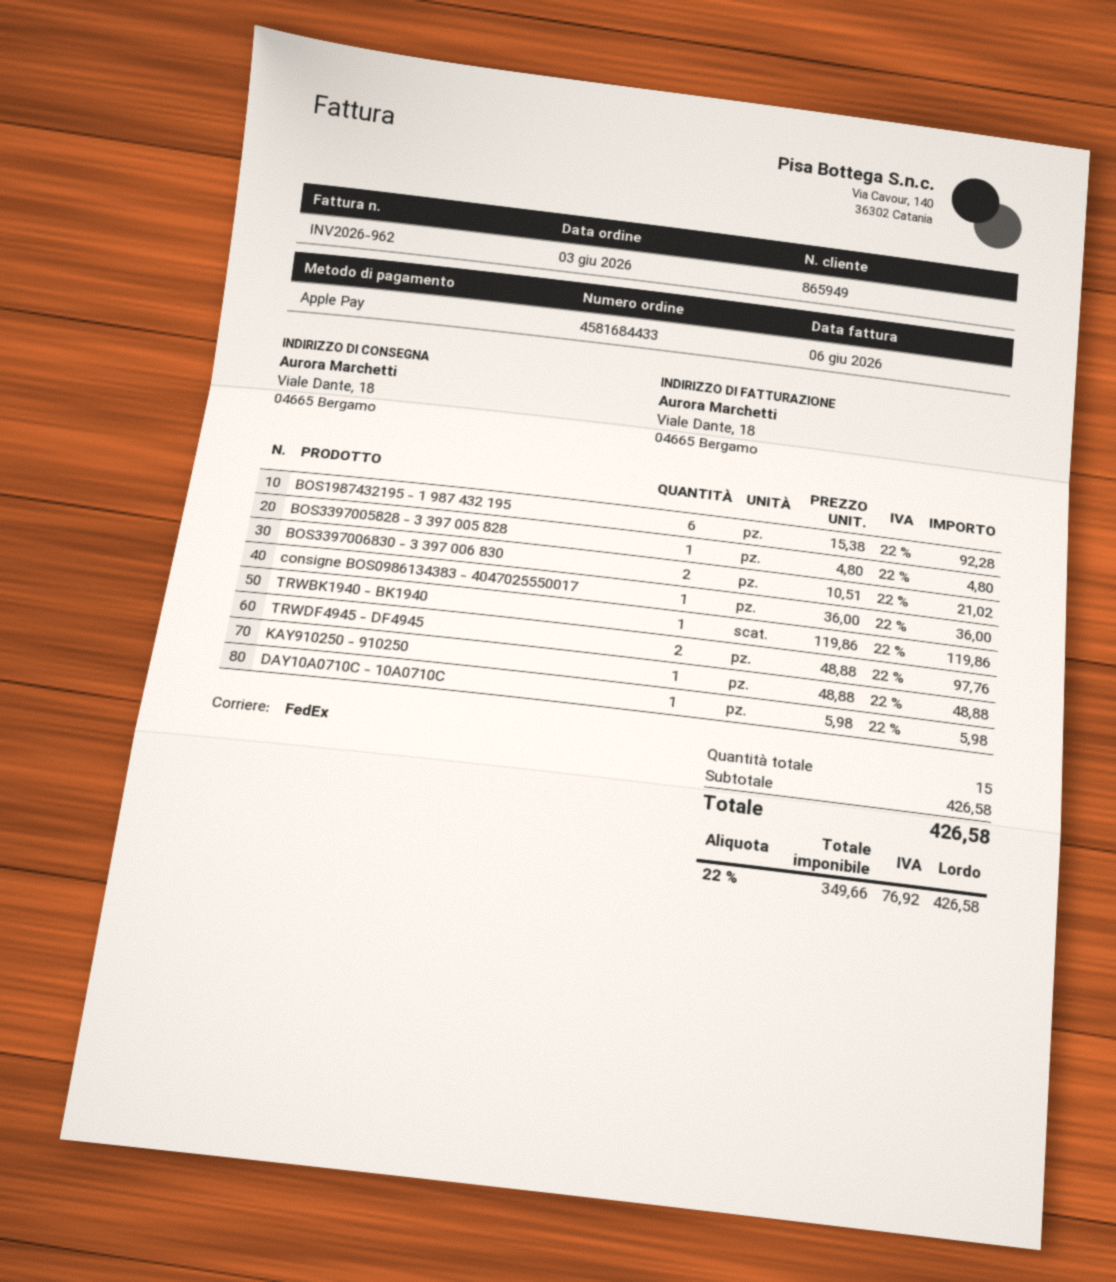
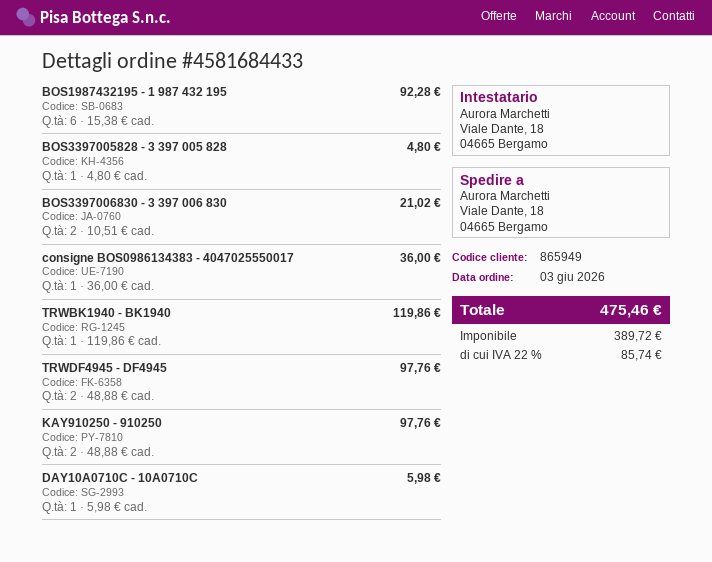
KAY910250 - 910250: 1 x 48.88 = 48.88 -> 2 x 48.88 = 97.76
net: 349.66 -> 389.72
tax: 22% = 76.92 -> 22% = 85.74
total: 426.58 -> 475.46

